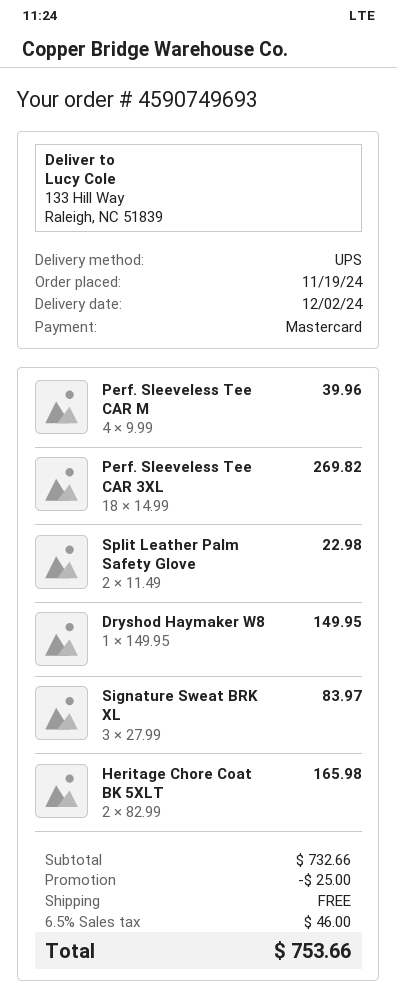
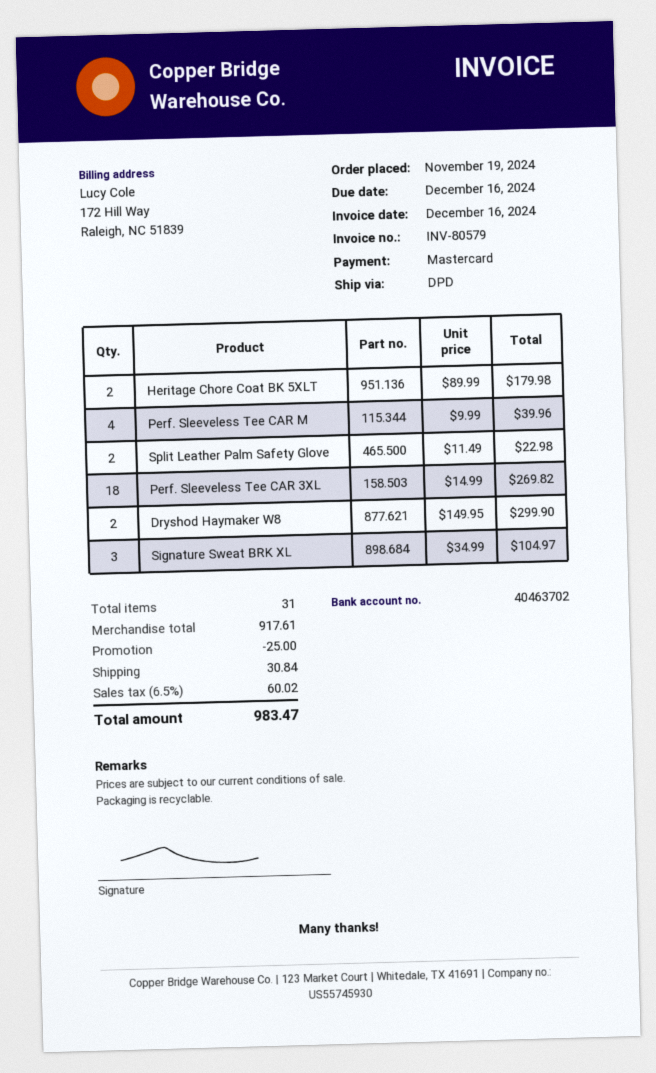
shipping method: UPS -> DPD
Dryshod Haymaker W8: 1 x 149.95 = 149.95 -> 2 x 149.95 = 299.90
Signature Sweat BRK XL: 3 x 27.99 = 83.97 -> 3 x 34.99 = 104.97
Heritage Chore Coat BK 5XLT: 2 x 82.99 = 165.98 -> 2 x 89.99 = 179.98
subtotal: 732.66 -> 917.61
shipping: 0.00 -> 30.84
tax: 6.5% = 46.00 -> 6.5% = 60.02
total: 753.66 -> 983.47

